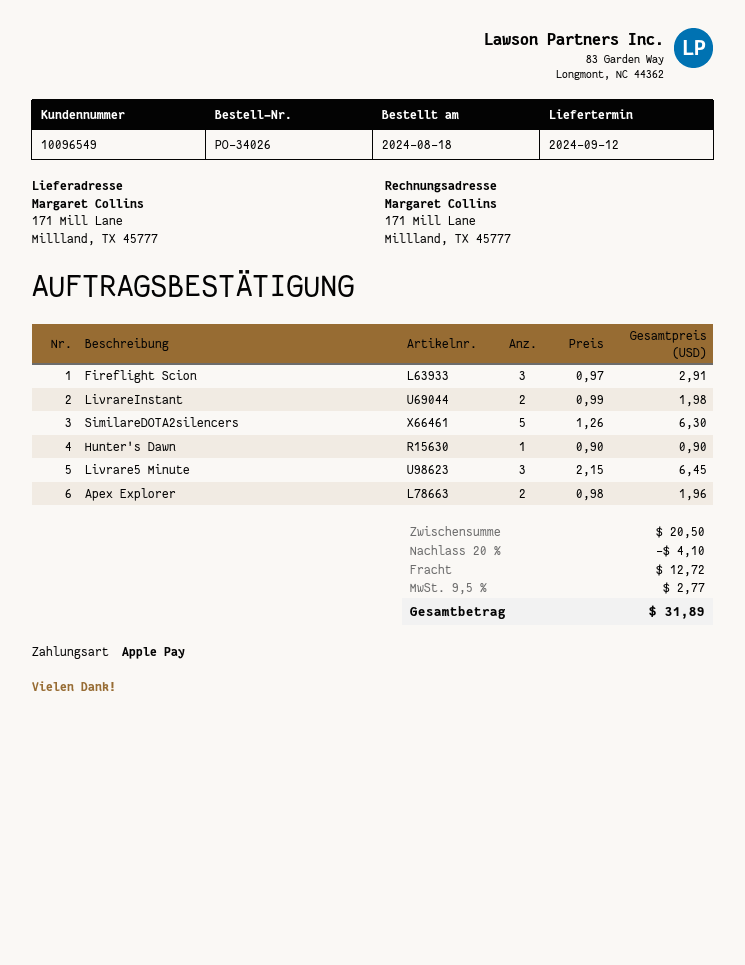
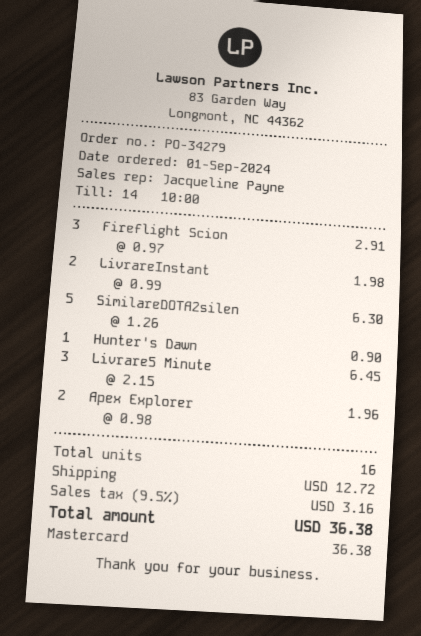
order number: PO-34026 -> PO-34279
order date: 2024-08-18 -> 2024-09-01
payment method: Apple Pay -> Mastercard
discount: 20% = 4.10 -> none
tax: 9.5% = 2.77 -> 9.5% = 3.16
total: 31.89 -> 36.38

